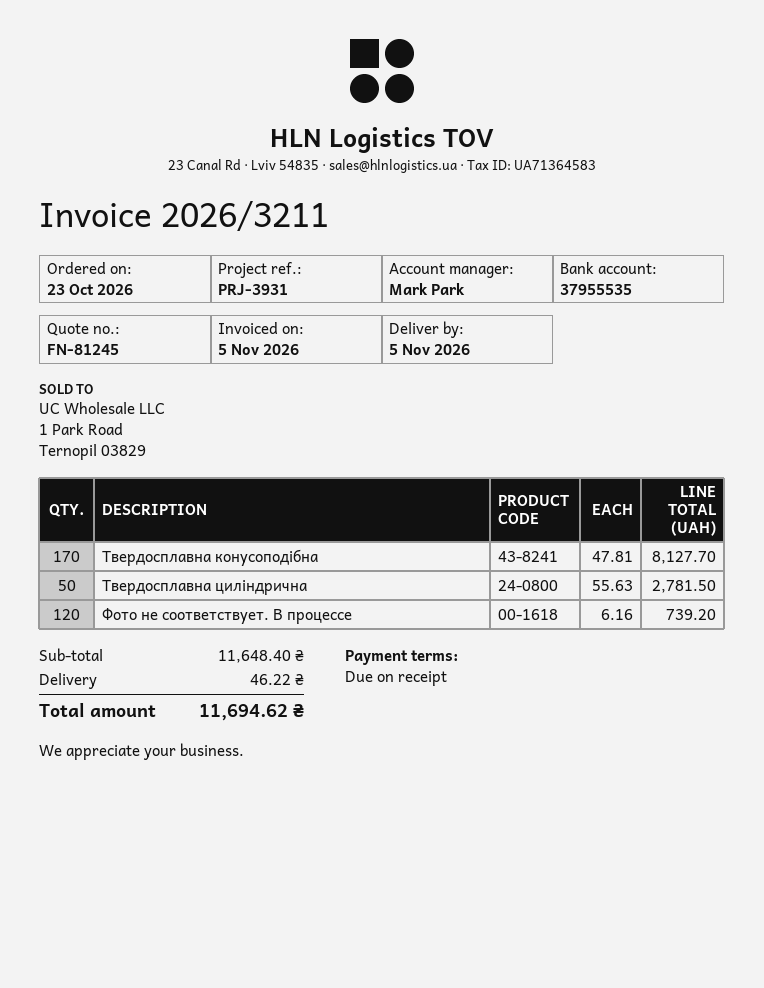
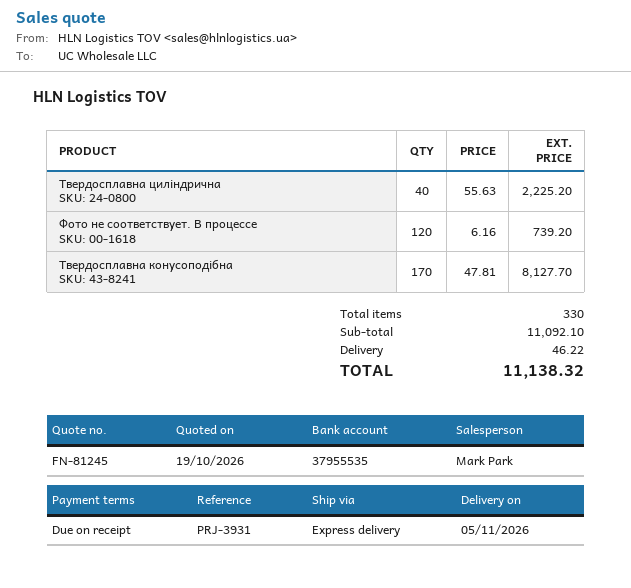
Твердосплавна циліндрична: 50 x 55.63 = 2781.50 -> 40 x 55.63 = 2225.20
subtotal: 11648.40 -> 11092.10
total: 11694.62 -> 11138.32

